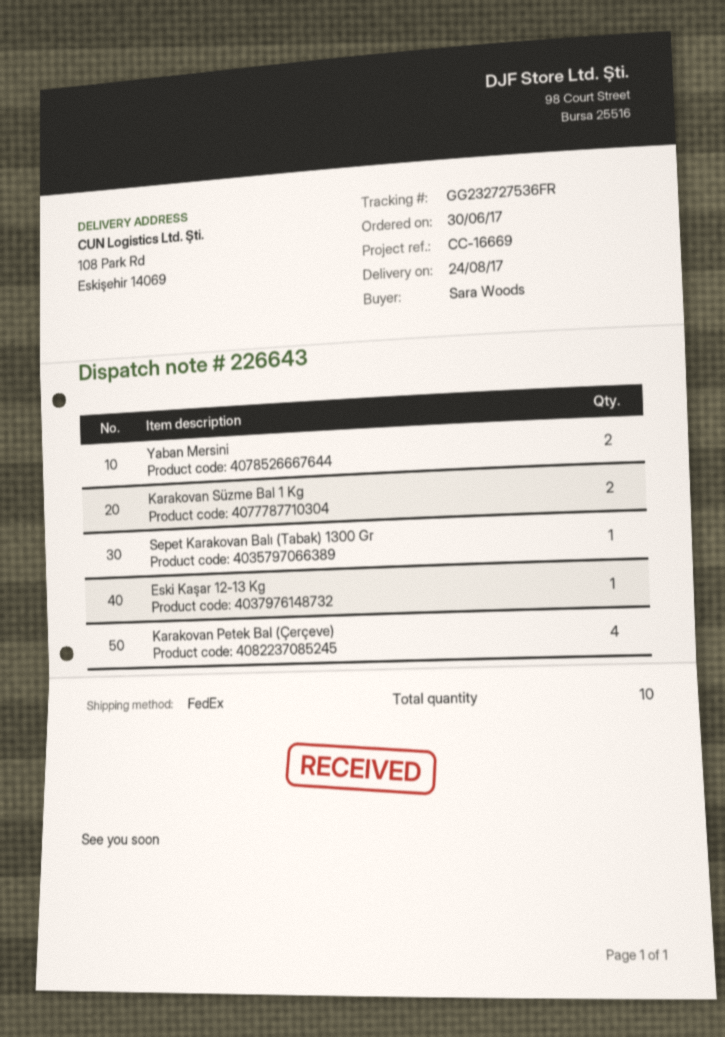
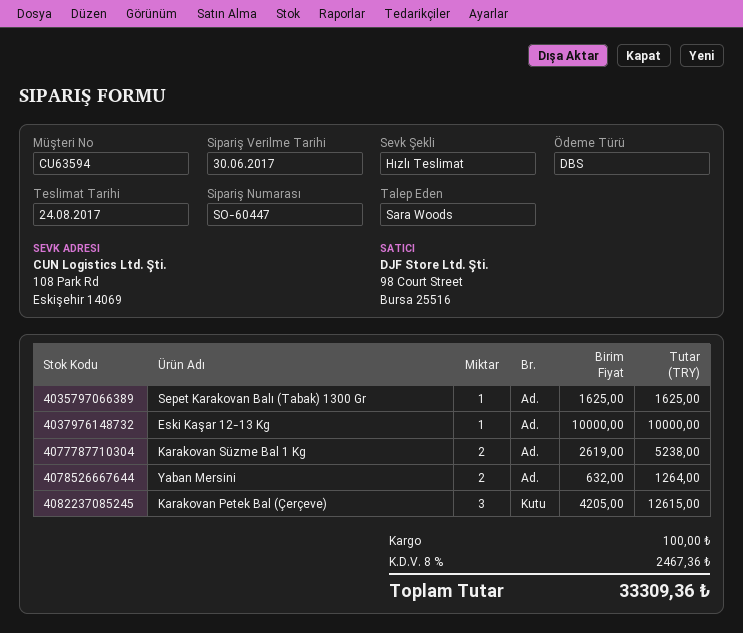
shipping method: FedEx -> express
Karakovan Petek Bal (Çerçeve): 4 -> 3

